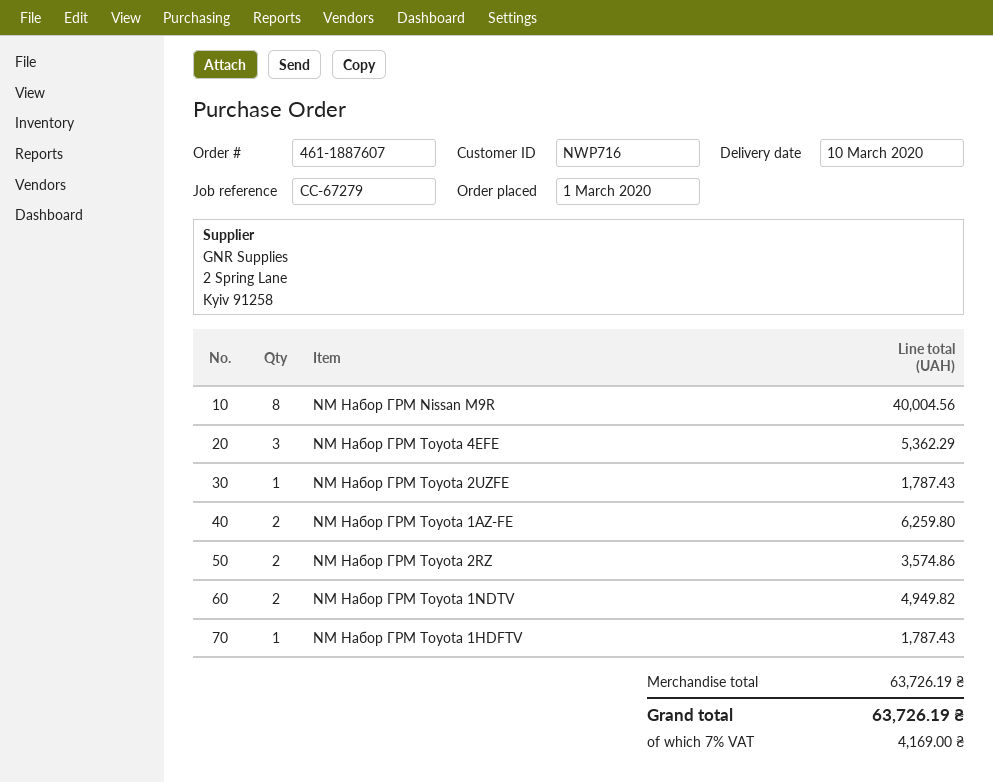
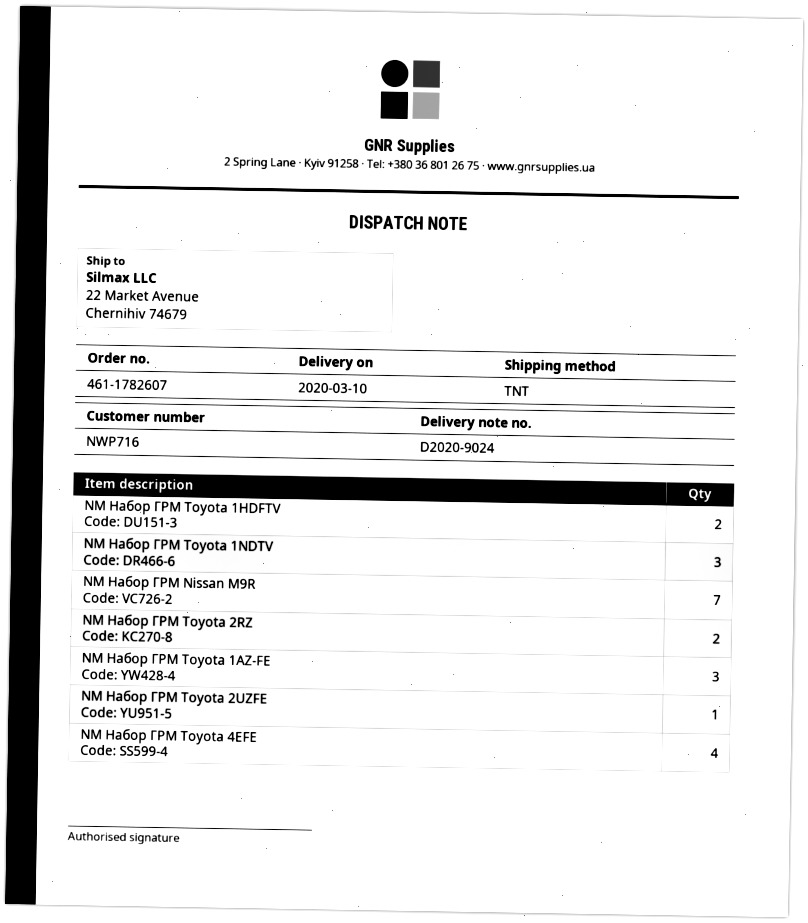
order number: 461-1887607 -> 461-1782607
NM Набор ГРМ Nissan M9R: 8 -> 7
NM Набор ГРМ Toyota 4EFE: 3 -> 4
NM Набор ГРМ Toyota 1AZ-FE: 2 -> 3
NM Набор ГРМ Toyota 1NDTV: 2 -> 3
NM Набор ГРМ Toyota 1HDFTV: 1 -> 2

